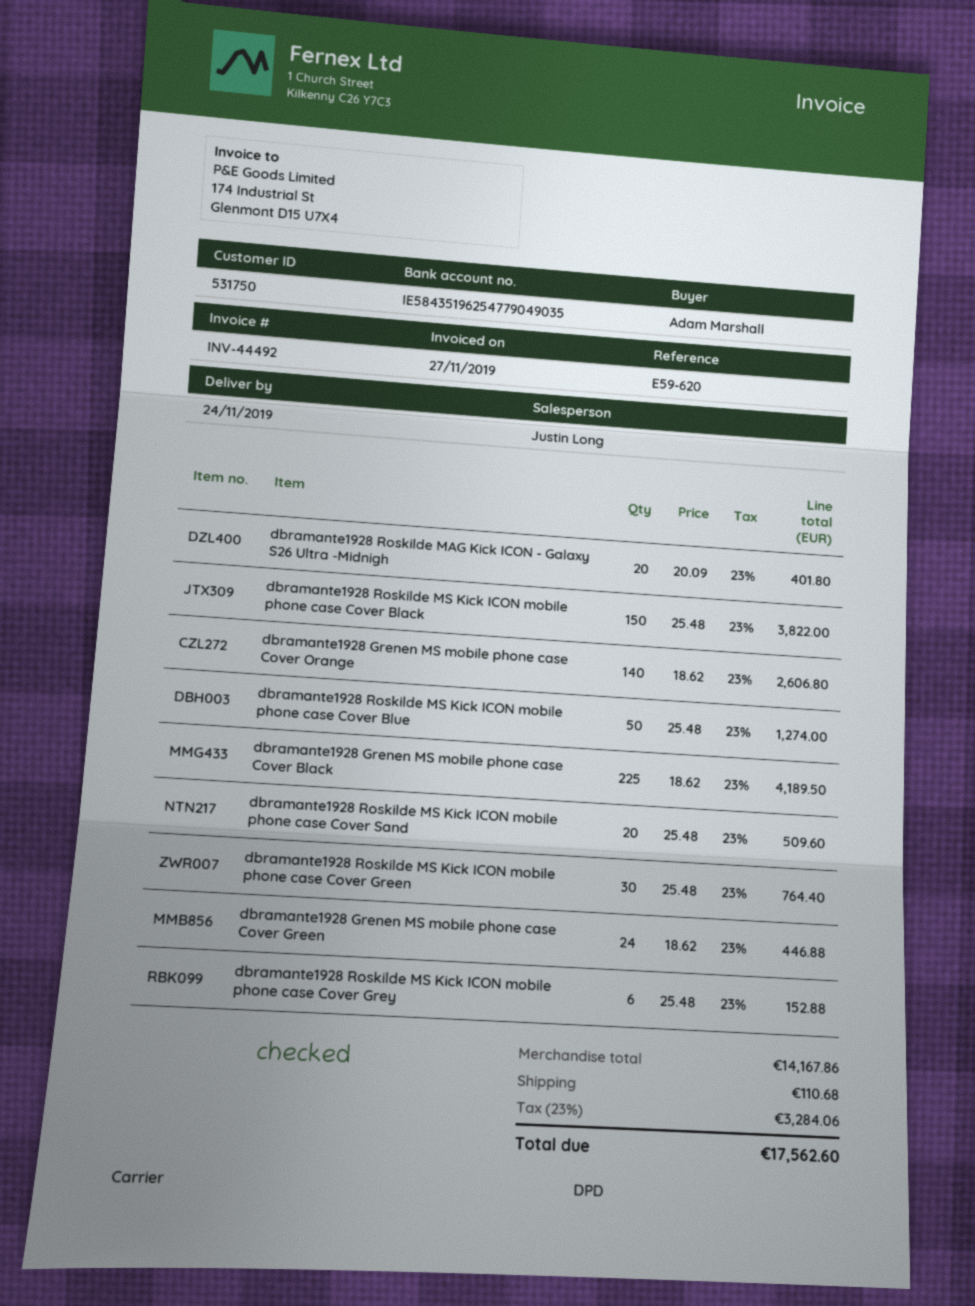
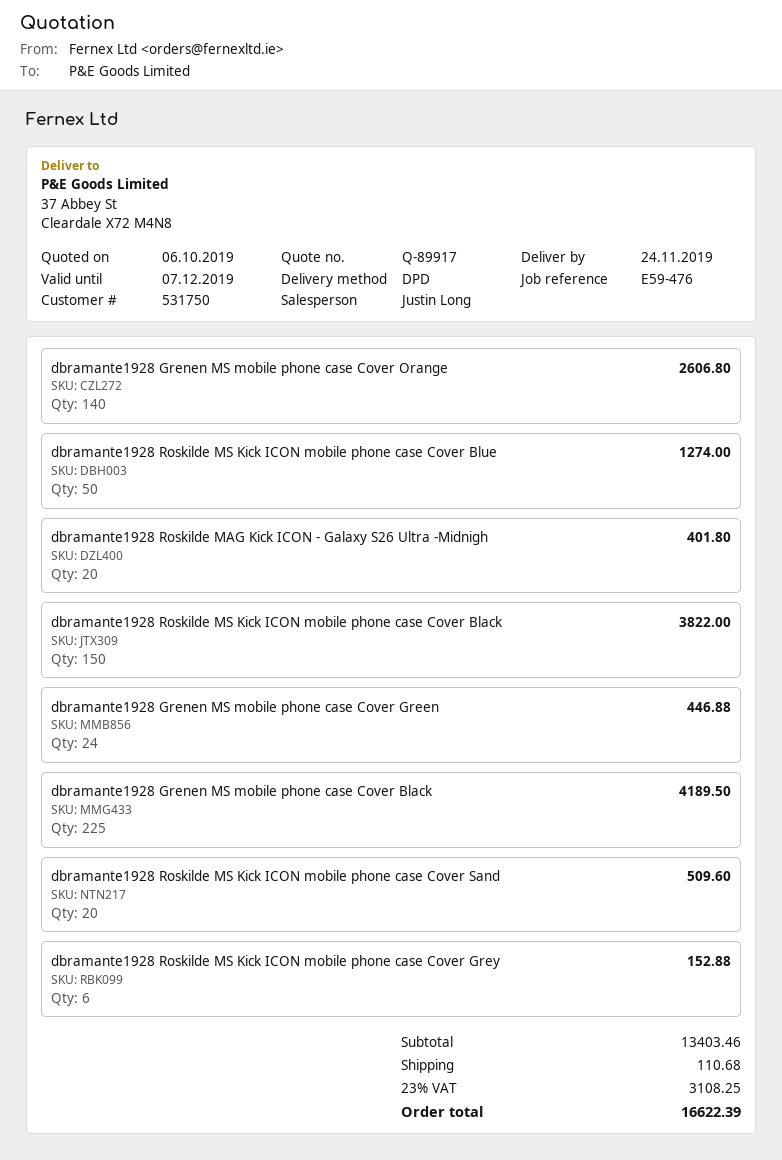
reference: E59-620 -> E59-476
dbramante1928 Roskilde MS Kick ICON mobile phone case Cover Green: 30 for 764.40 -> none
subtotal: 14167.86 -> 13403.46
tax: 23% = 3284.06 -> 23% = 3108.25
total: 17562.60 -> 16622.39

